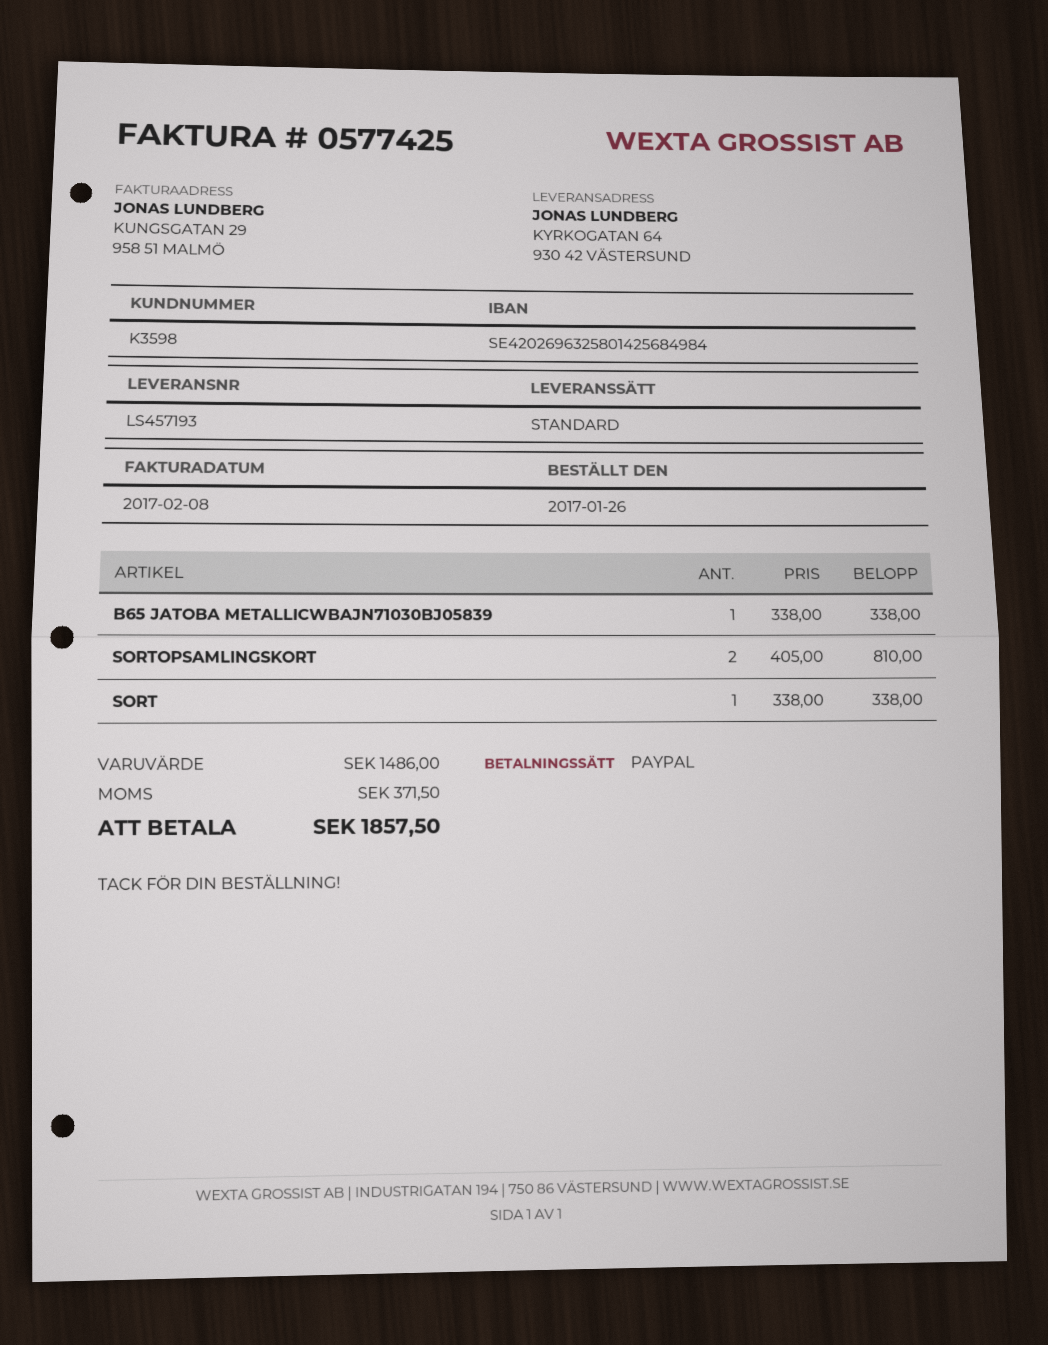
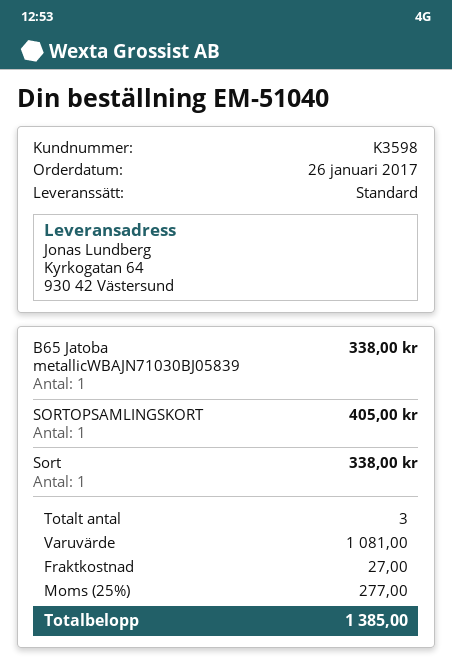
SORTOPSAMLINGSKORT: 2 for 810.00 -> 1 for 405.00
subtotal: 1486.00 -> 1081.00
shipping: none -> 27.00
tax: 371.50 -> 277.00
total: 1857.50 -> 1385.00

